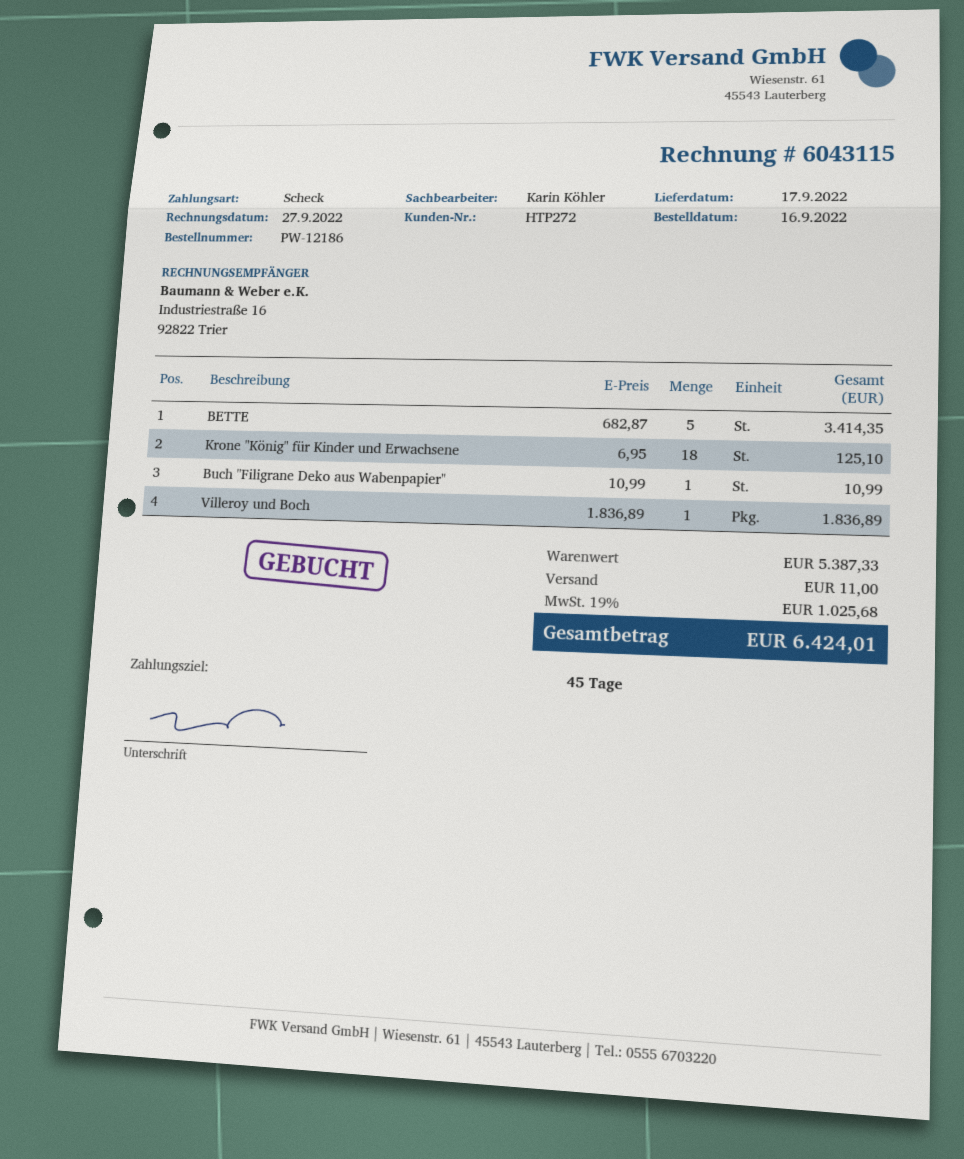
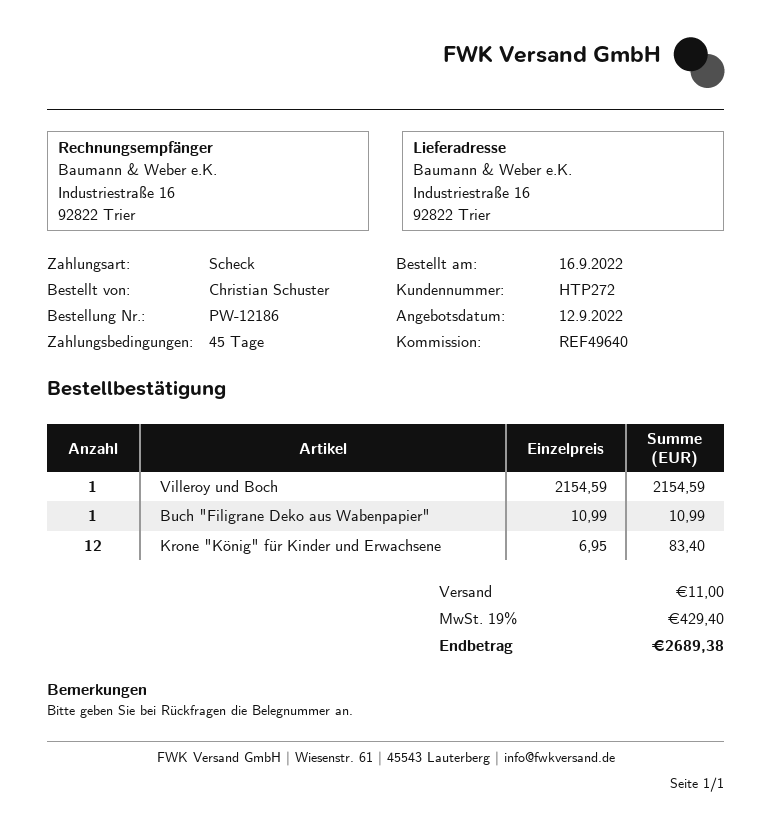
BETTE: 5 x 682.87 = 3414.35 -> none
Krone "König" für Kinder und Erwachsene: 18 x 6.95 = 125.10 -> 12 x 6.95 = 83.40
Villeroy und Boch: 1 x 1836.89 = 1836.89 -> 1 x 2154.59 = 2154.59
tax: 19% = 1025.68 -> 19% = 429.40
total: 6424.01 -> 2689.38

